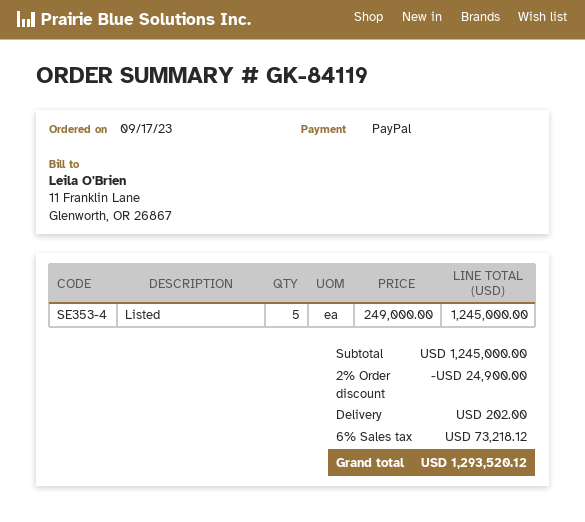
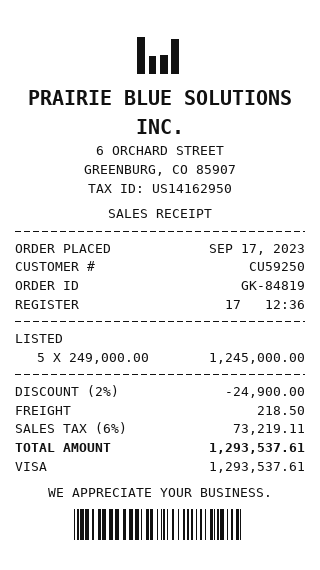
order number: GK-84119 -> GK-84819
payment method: PayPal -> Visa
shipping: 202.00 -> 218.50
tax: 6% = 73218.12 -> 6% = 73219.11
total: 1293520.12 -> 1293537.61

